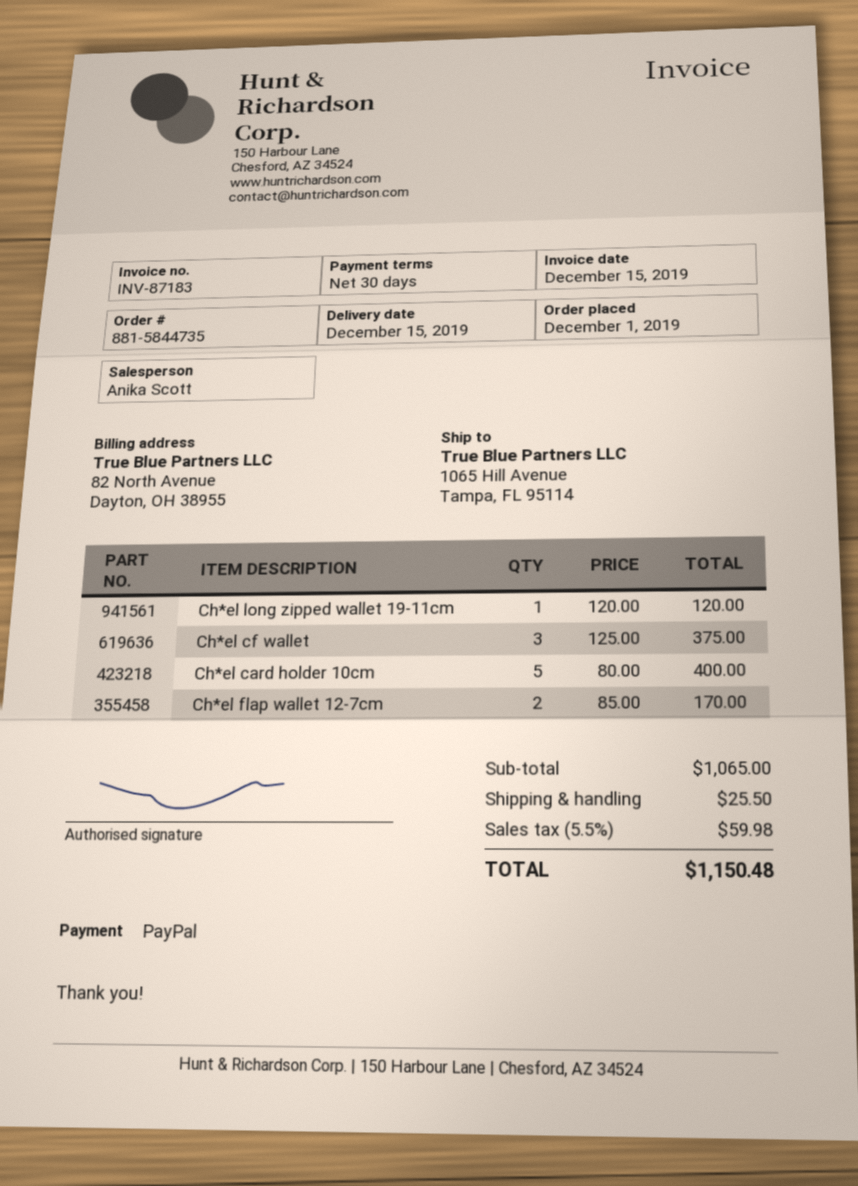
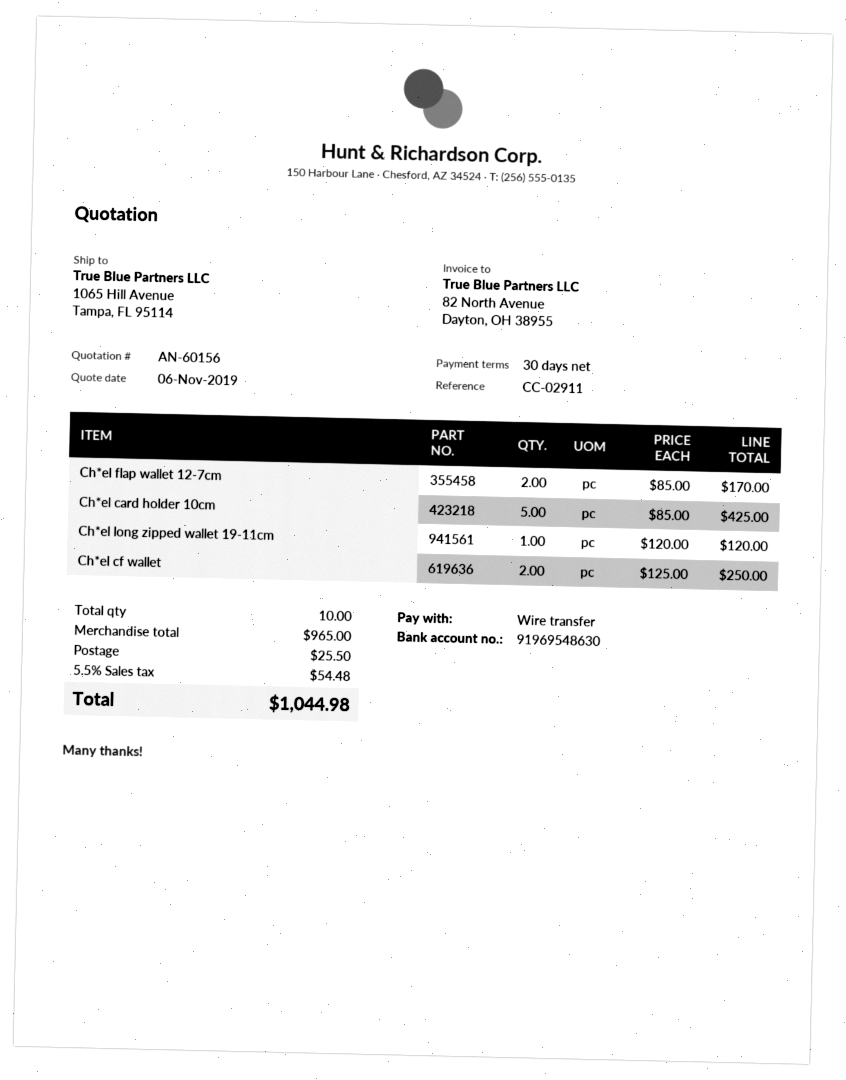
payment method: PayPal -> bank transfer
Ch*el cf wallet: 3 x 125.00 = 375.00 -> 2 x 125.00 = 250.00
Ch*el card holder 10cm: 5 x 80.00 = 400.00 -> 5 x 85.00 = 425.00
subtotal: 1065.00 -> 965.00
tax: 5.5% = 59.98 -> 5.5% = 54.48
total: 1150.48 -> 1044.98

